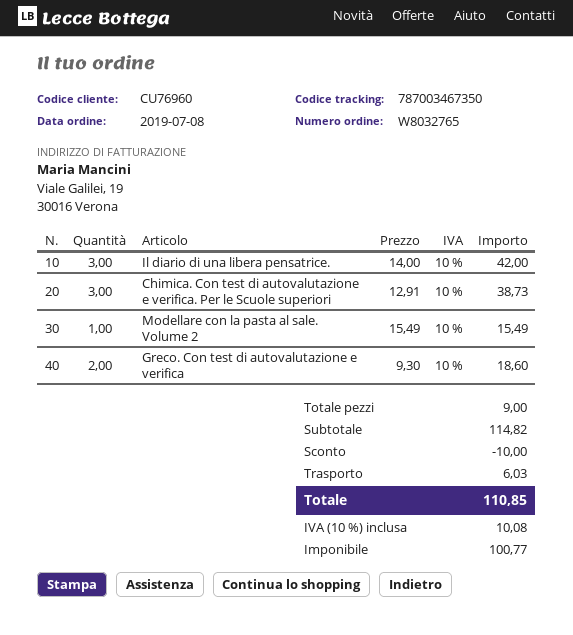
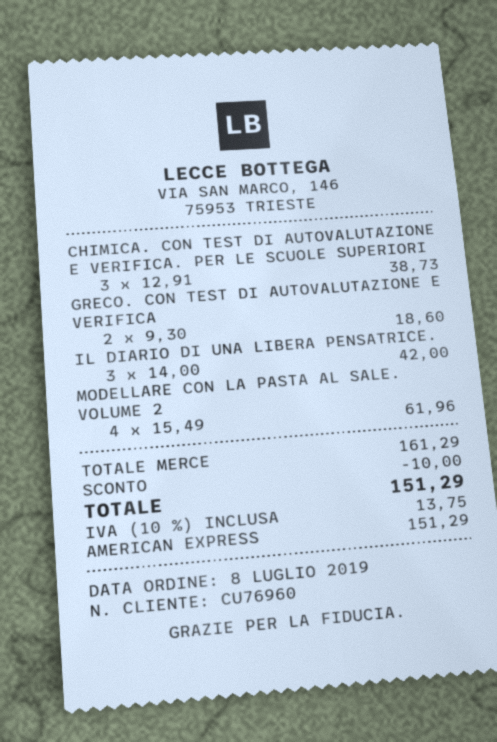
Modellare con la pasta al sale. Volume 2: 1 x 15.49 = 15.49 -> 4 x 15.49 = 61.96
subtotal: 114.82 -> 161.29
shipping: 6.03 -> none
tax: 10% = 10.08 -> 10% = 13.75
total: 110.85 -> 151.29

